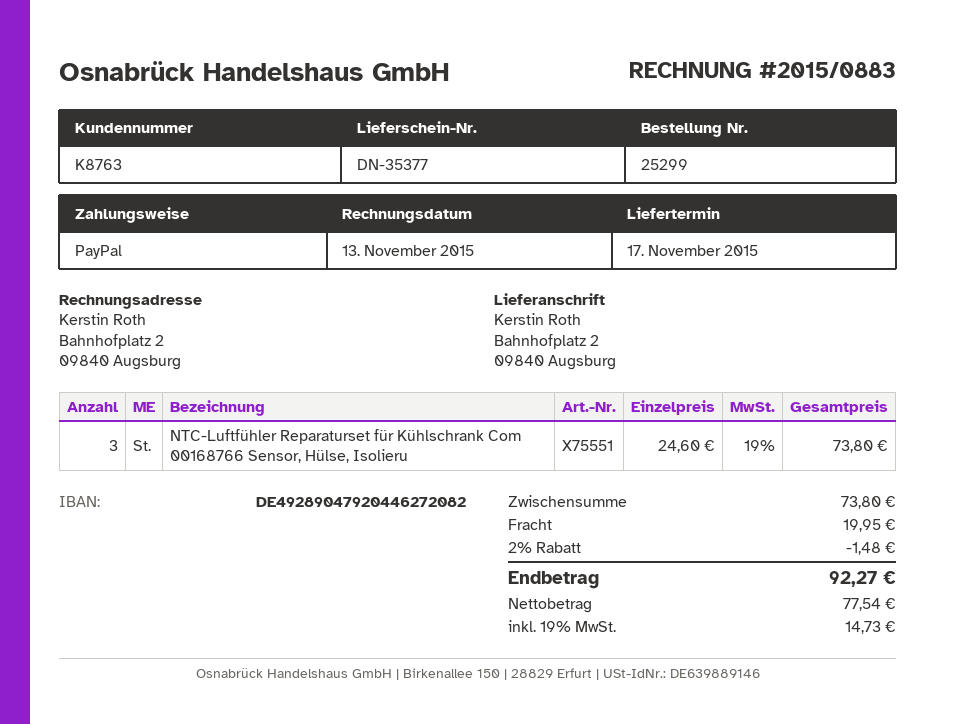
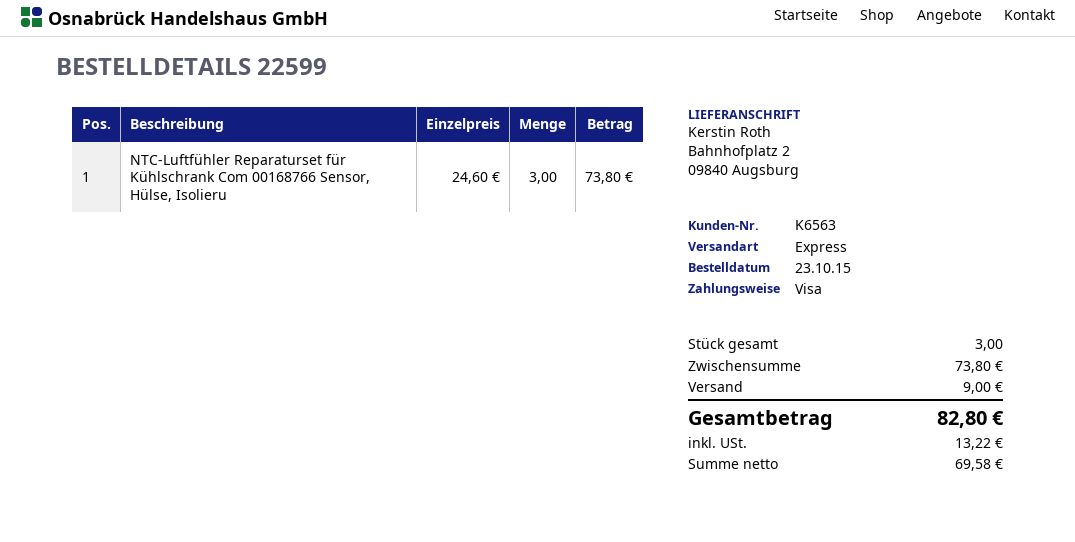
order number: 25299 -> 22599
customer number: K8763 -> K6563
payment method: PayPal -> Visa
discount: 2% = 1.48 -> none
shipping: 19.95 -> 9.00
net: 77.54 -> 69.58
tax: 14.73 -> 13.22
total: 92.27 -> 82.80

